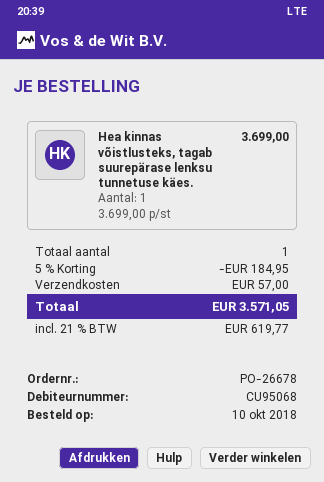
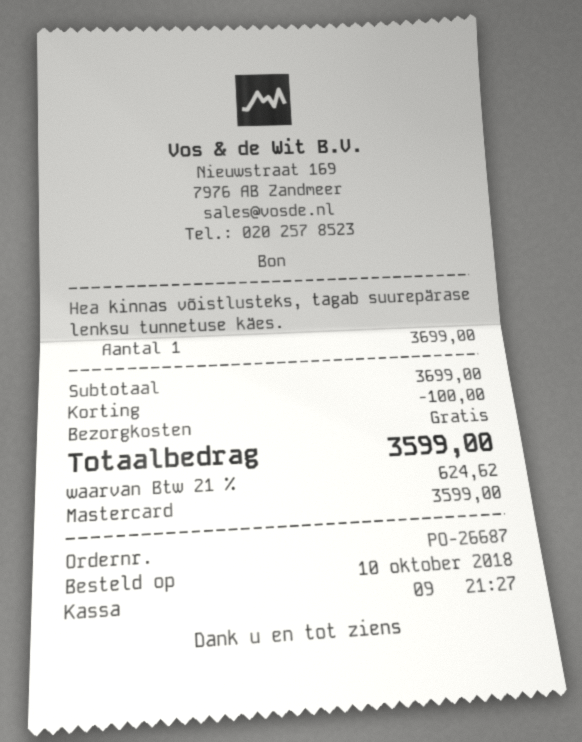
order number: PO-26678 -> PO-26687
discount: 184.95 -> 100.00
shipping: 57.00 -> 0.00
tax: 21% = 619.77 -> 21% = 624.62
total: 3571.05 -> 3599.00

